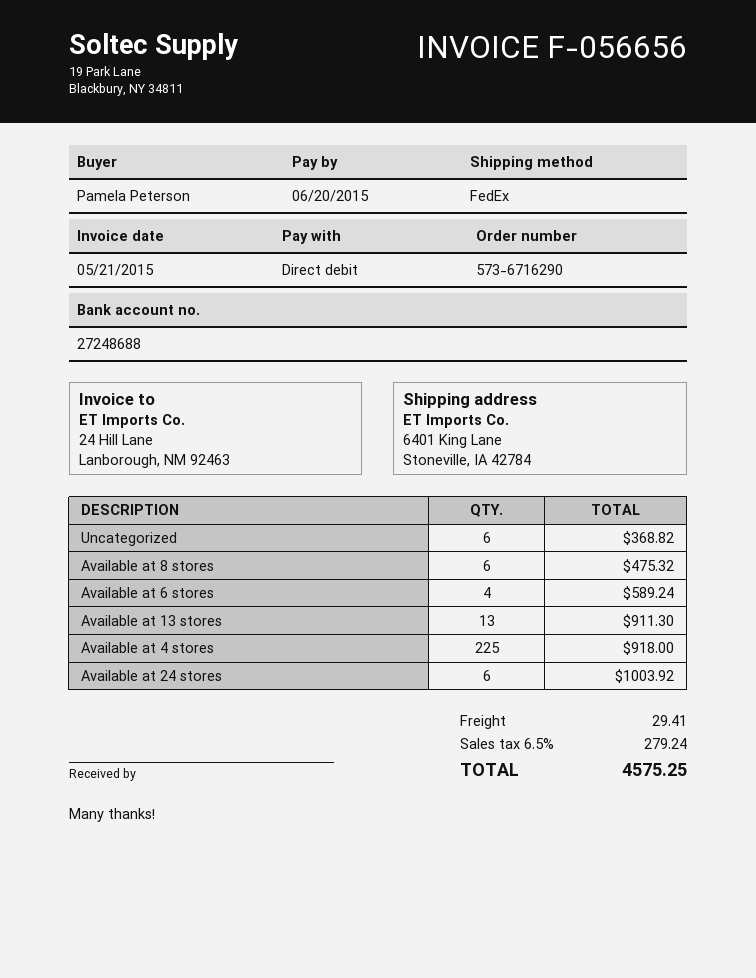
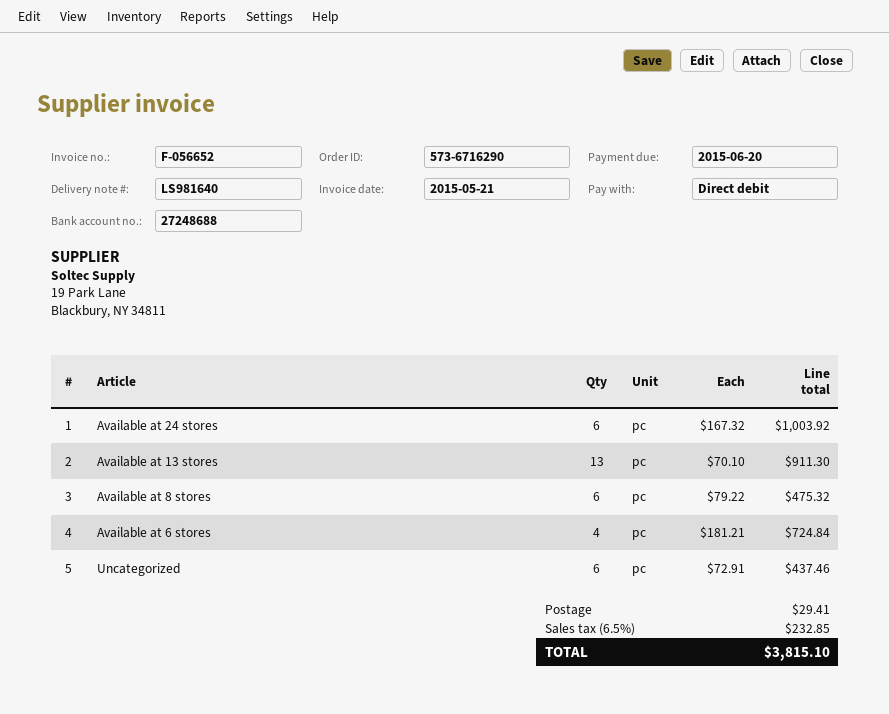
invoice number: F-056656 -> F-056652
Uncategorized: 6 for 368.82 -> 6 for 437.46
Available at 6 stores: 4 for 589.24 -> 4 for 724.84
Available at 4 stores: 225 for 918.00 -> none
tax: 6.5% = 279.24 -> 6.5% = 232.85
total: 4575.25 -> 3815.10

